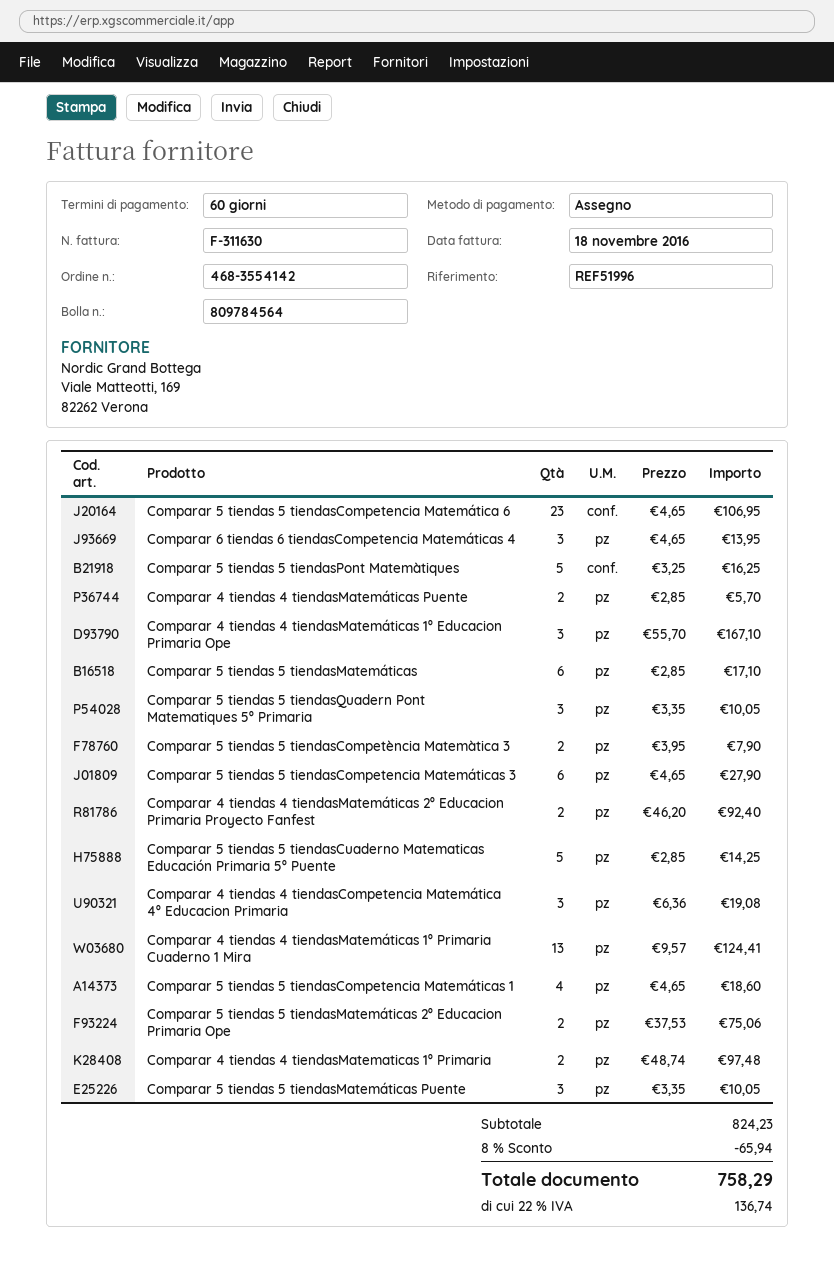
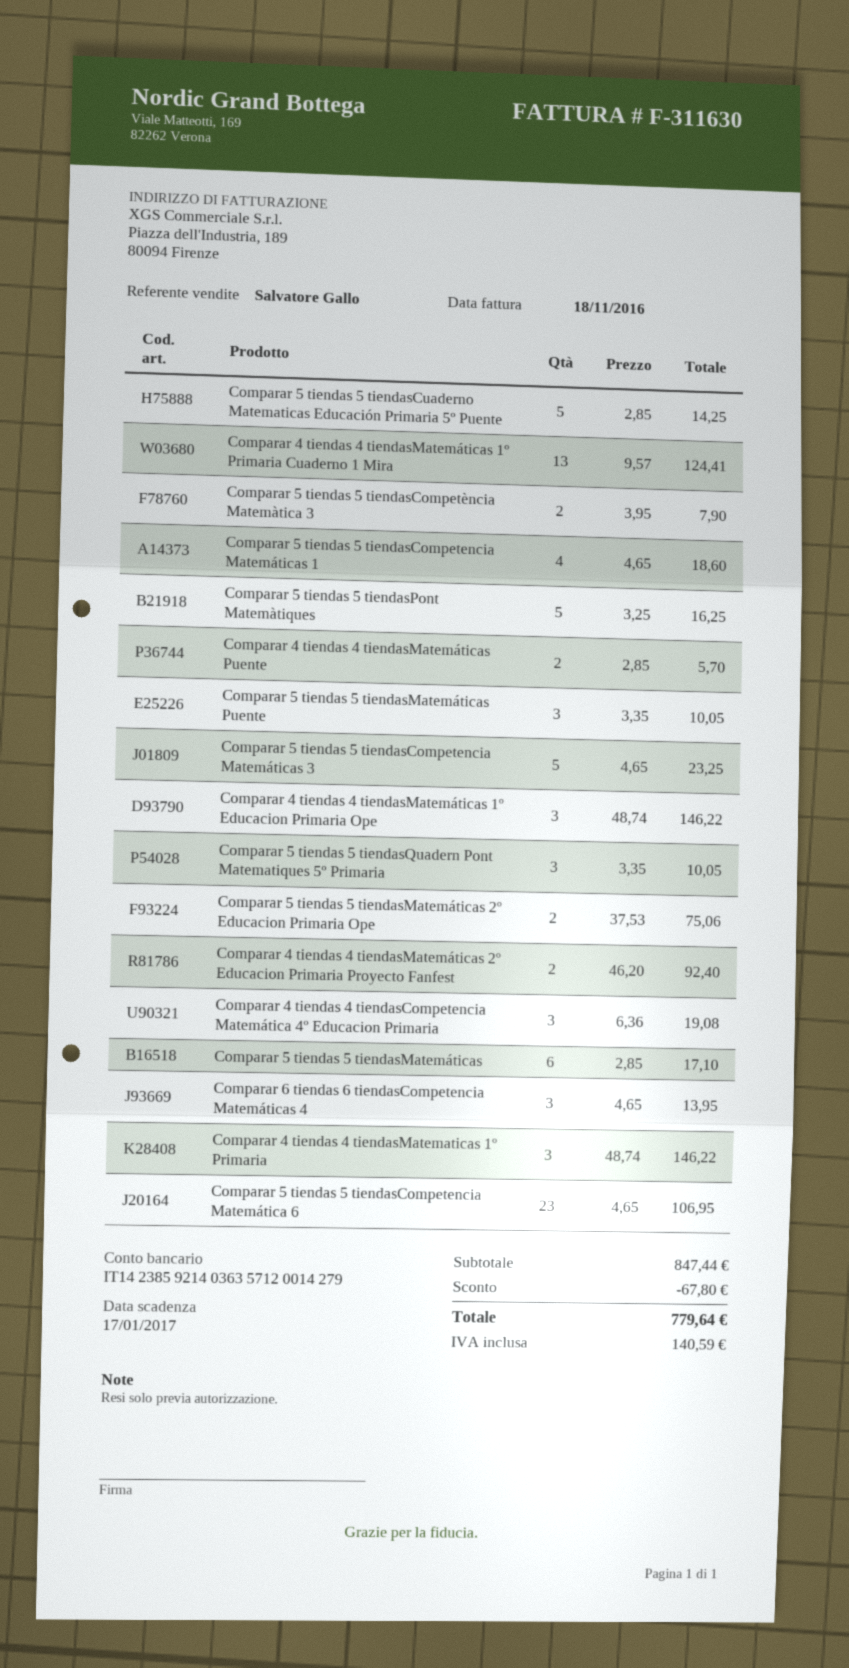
Comparar 4 tiendas 4 tiendasMatemáticas 1º Educacion Primaria Ope: 3 x 55.70 = 167.10 -> 3 x 48.74 = 146.22
Comparar 5 tiendas 5 tiendasCompetencia Matemáticas 3: 6 x 4.65 = 27.90 -> 5 x 4.65 = 23.25
Comparar 4 tiendas 4 tiendasMatematicas 1º Primaria: 2 x 48.74 = 97.48 -> 3 x 48.74 = 146.22
subtotal: 824.23 -> 847.44
discount: 65.94 -> 67.80
tax: 136.74 -> 140.59
total: 758.29 -> 779.64

